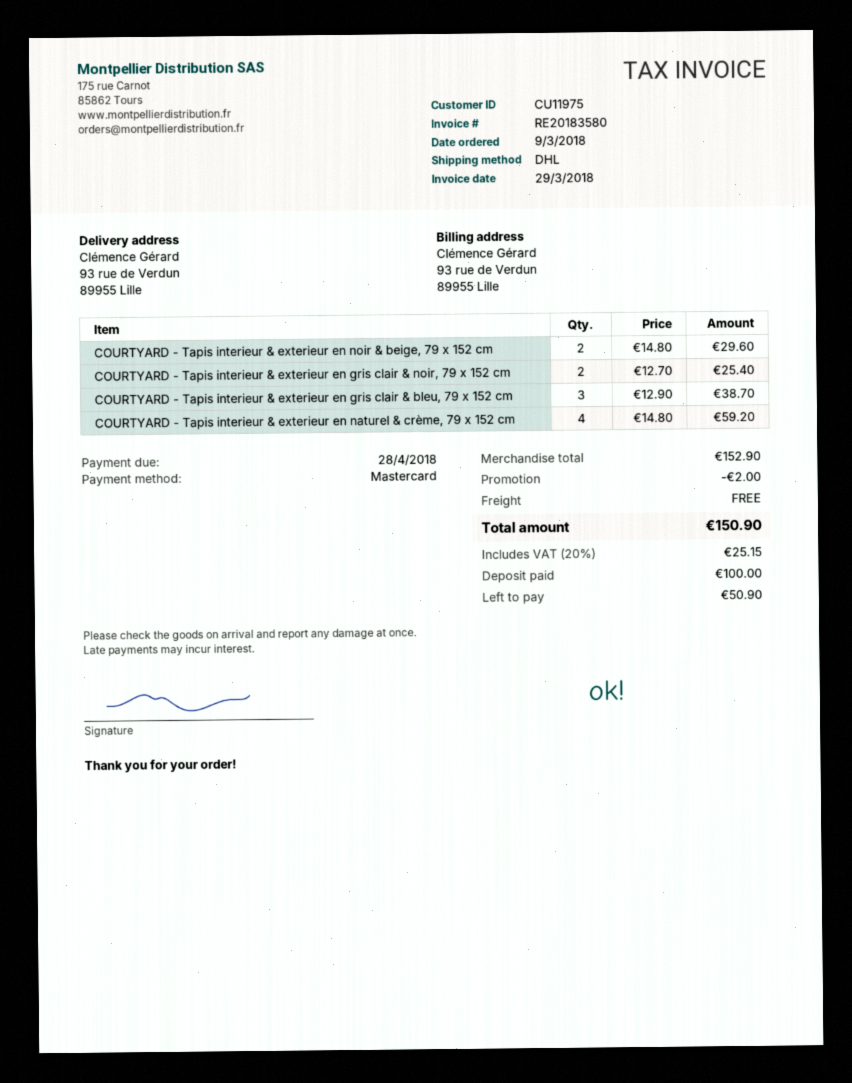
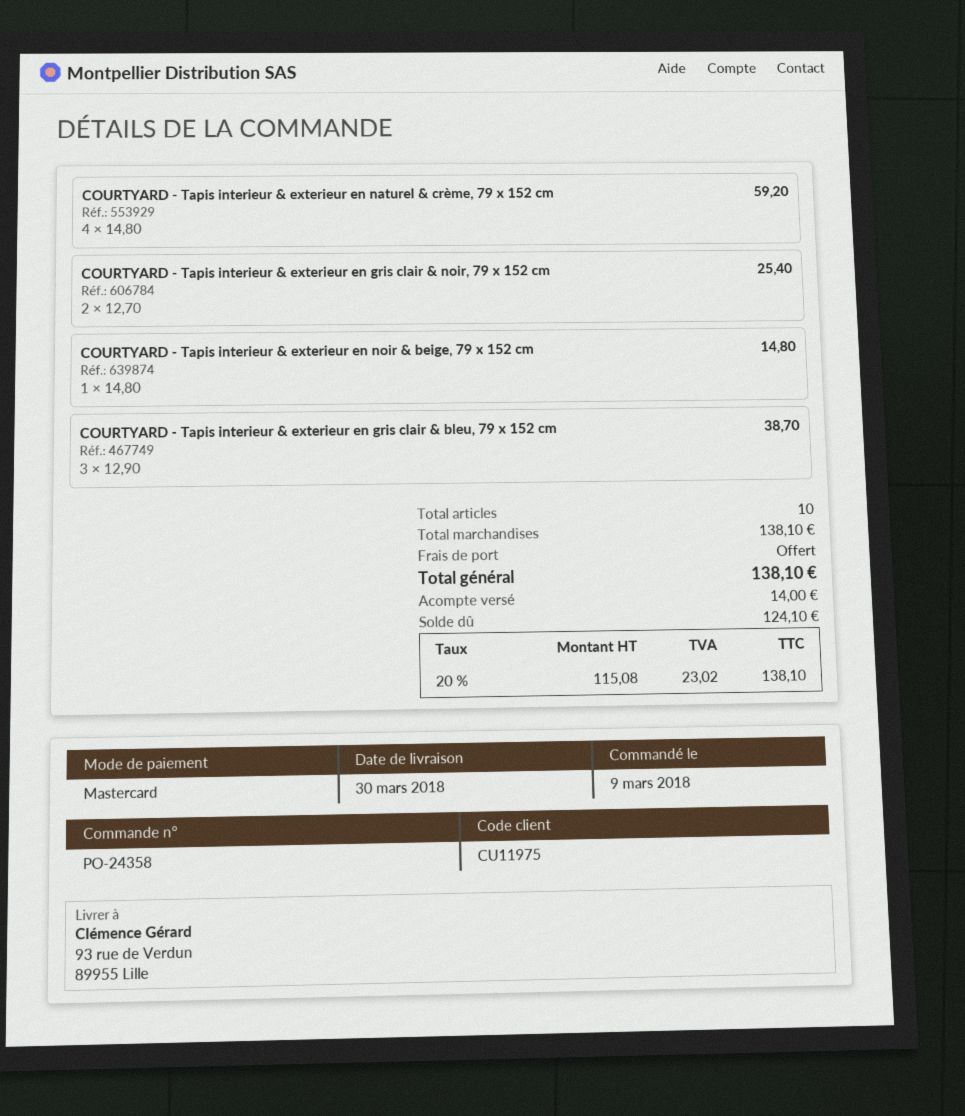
COURTYARD - Tapis interieur & exterieur en noir & beige, 79 x 152 cm: 2 x 14.80 = 29.60 -> 1 x 14.80 = 14.80
subtotal: 152.90 -> 138.10
discount: 2.00 -> none
tax: 20% = 25.15 -> 20% = 23.02
total: 150.90 -> 138.10
deposit: 100.00 -> 14.00
balance: 50.90 -> 124.10

